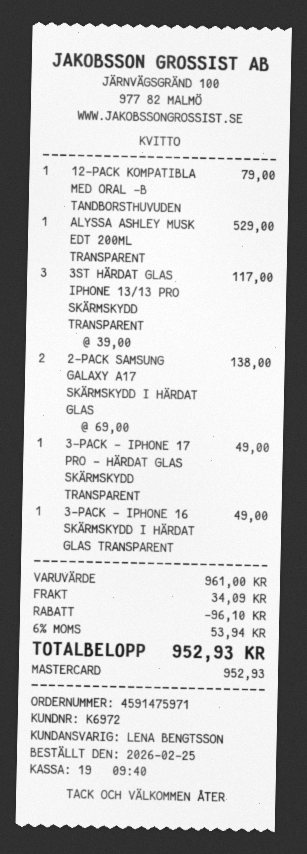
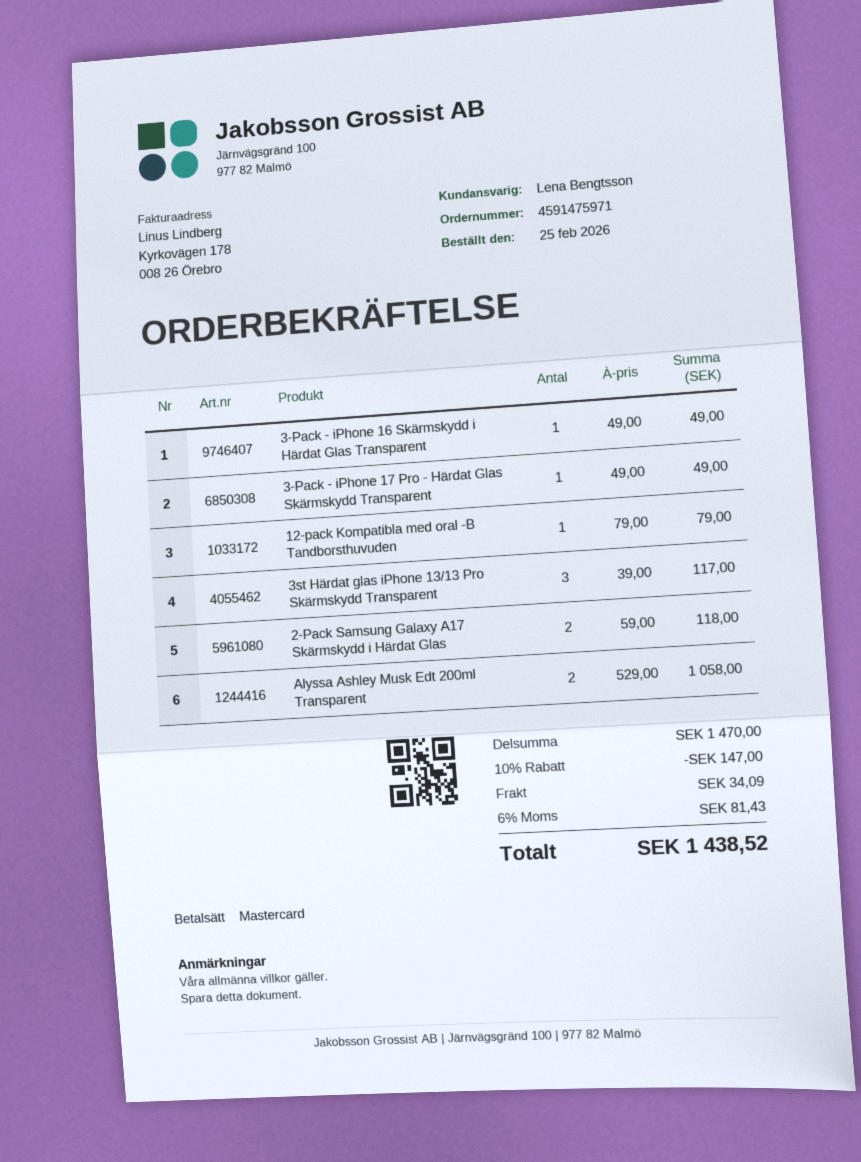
ALYSSA ASHLEY MUSK EDT 200ML TRANSPARENT: 1 x 529.00 = 529.00 -> 2 x 529.00 = 1058.00
2-PACK SAMSUNG GALAXY A17 SKÄRMSKYDD I HÄRDAT GLAS: 2 x 69.00 = 138.00 -> 2 x 59.00 = 118.00
subtotal: 961.00 -> 1470.00
discount: 96.10 -> 147.00
tax: 6% = 53.94 -> 6% = 81.43
total: 952.93 -> 1438.52

